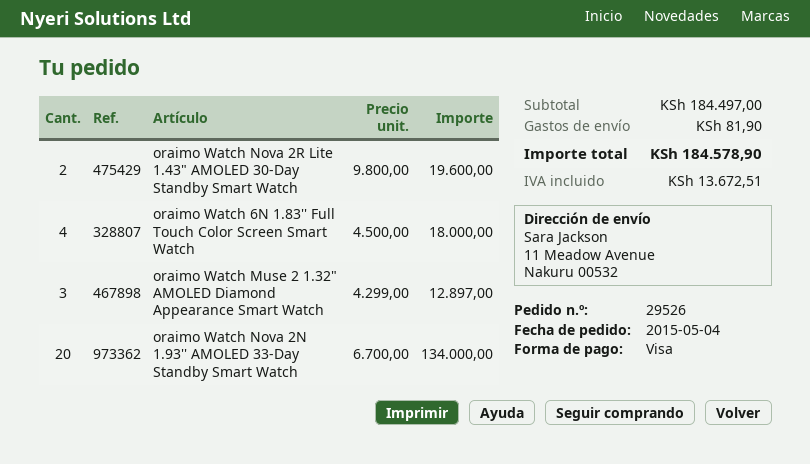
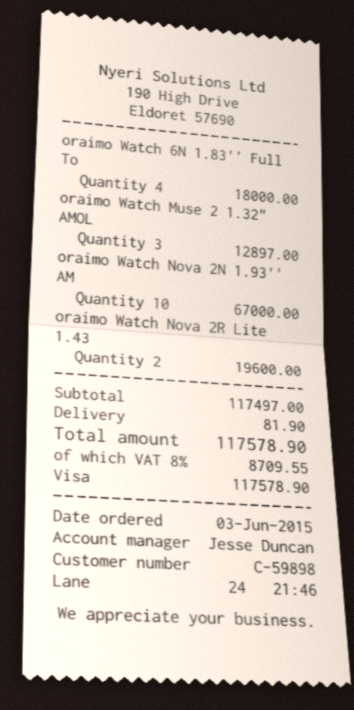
order date: 2015-05-04 -> 2015-06-03
oraimo Watch Nova 2N 1.93'' AMOLED 33-Day Standby Smart Watch: 20 for 134000.00 -> 10 for 67000.00
subtotal: 184497.00 -> 117497.00
tax: 13672.51 -> 8709.55
total: 184578.90 -> 117578.90

